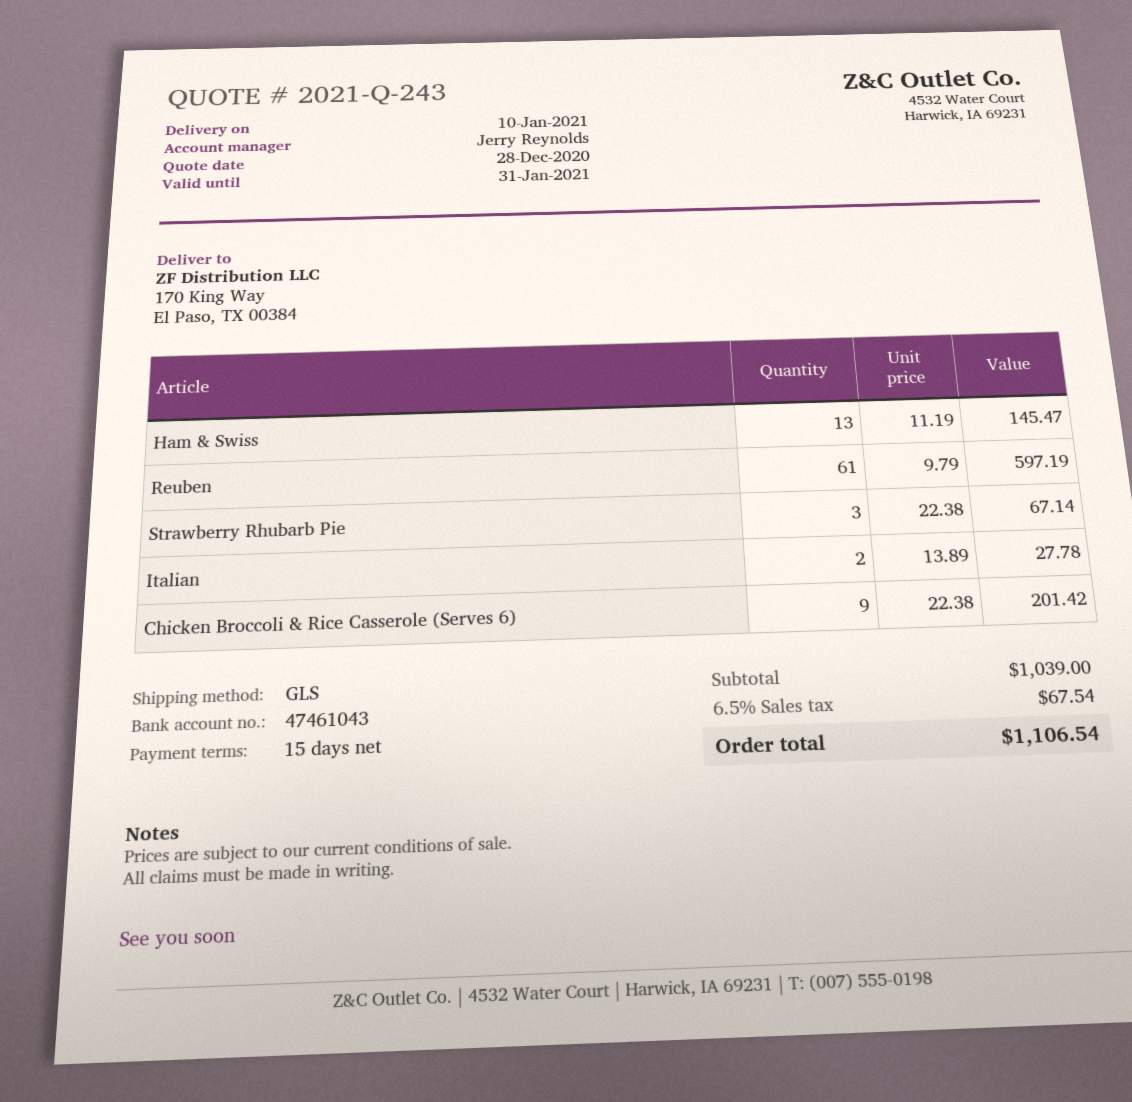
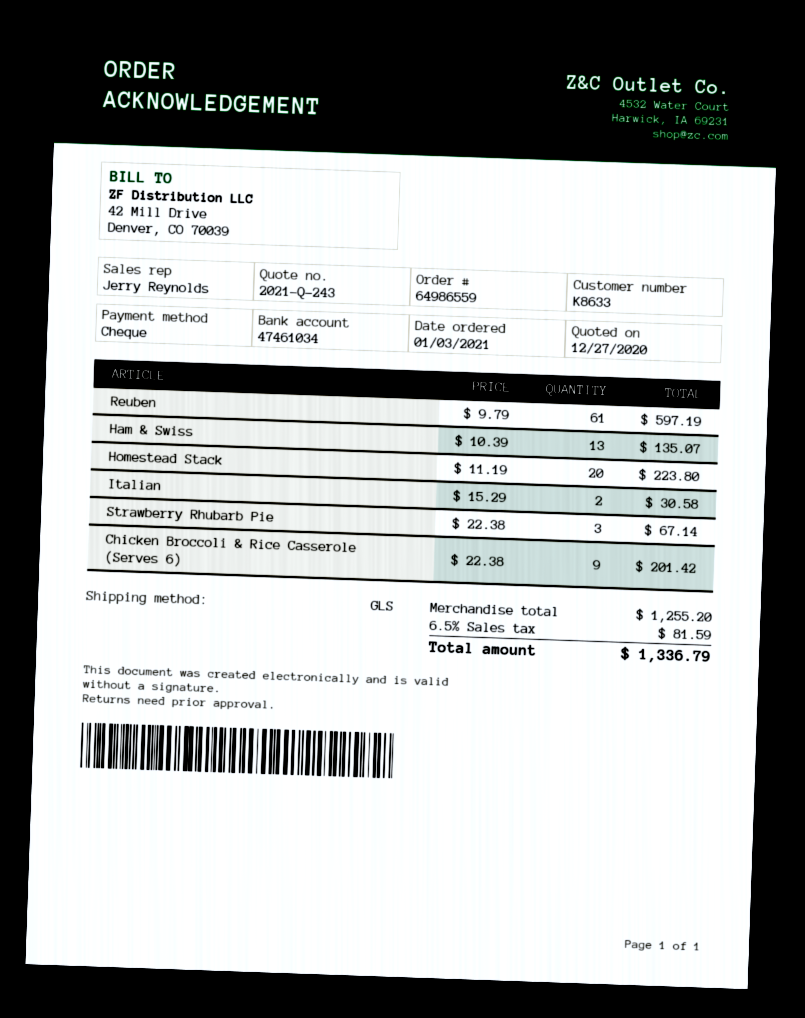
quote date: 2020-12-28 -> 2020-12-27
bank account: 47461043 -> 47461034
Ham & Swiss: 13 x 11.19 = 145.47 -> 13 x 10.39 = 135.07
Italian: 2 x 13.89 = 27.78 -> 2 x 15.29 = 30.58
Homestead Stack: none -> 20 x 11.19 = 223.80
subtotal: 1039.00 -> 1255.20
tax: 6.5% = 67.54 -> 6.5% = 81.59
total: 1106.54 -> 1336.79

